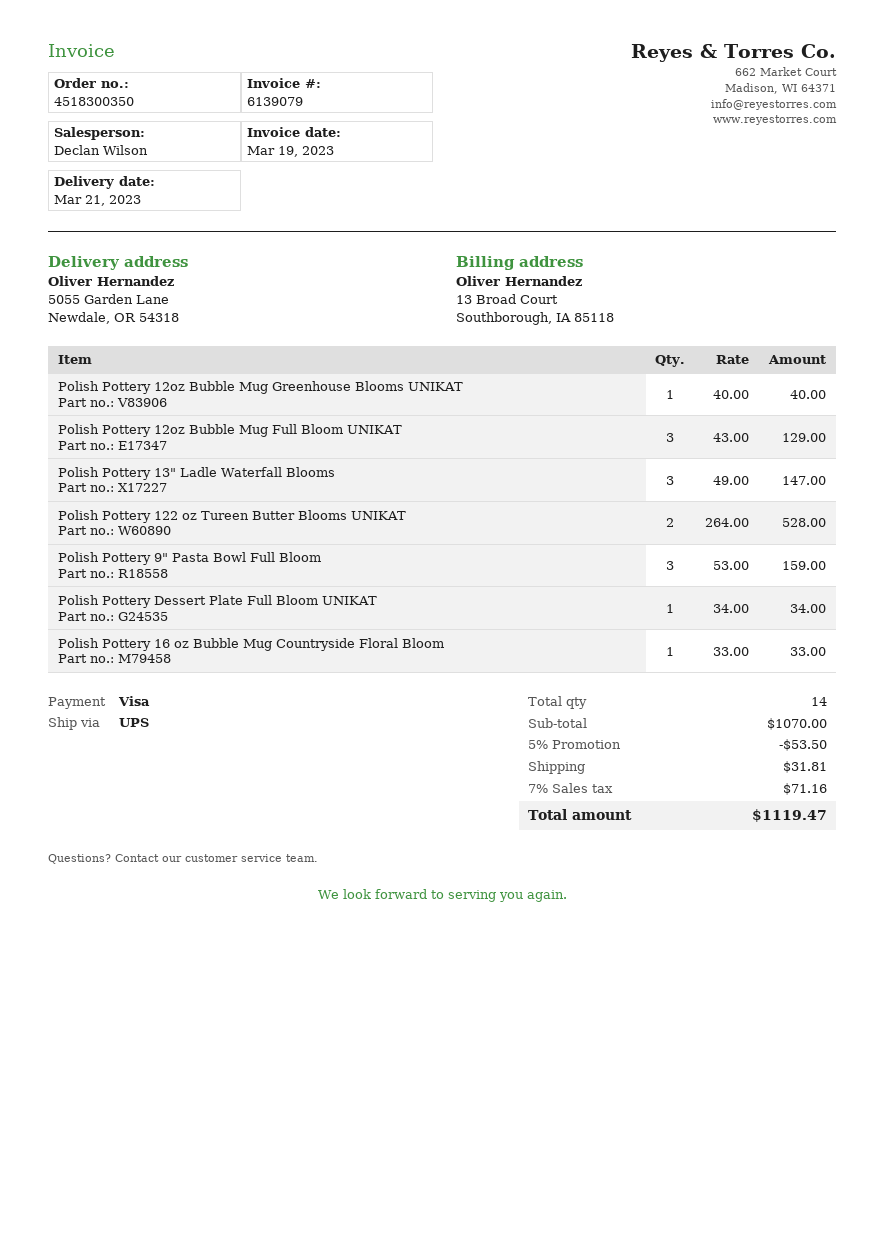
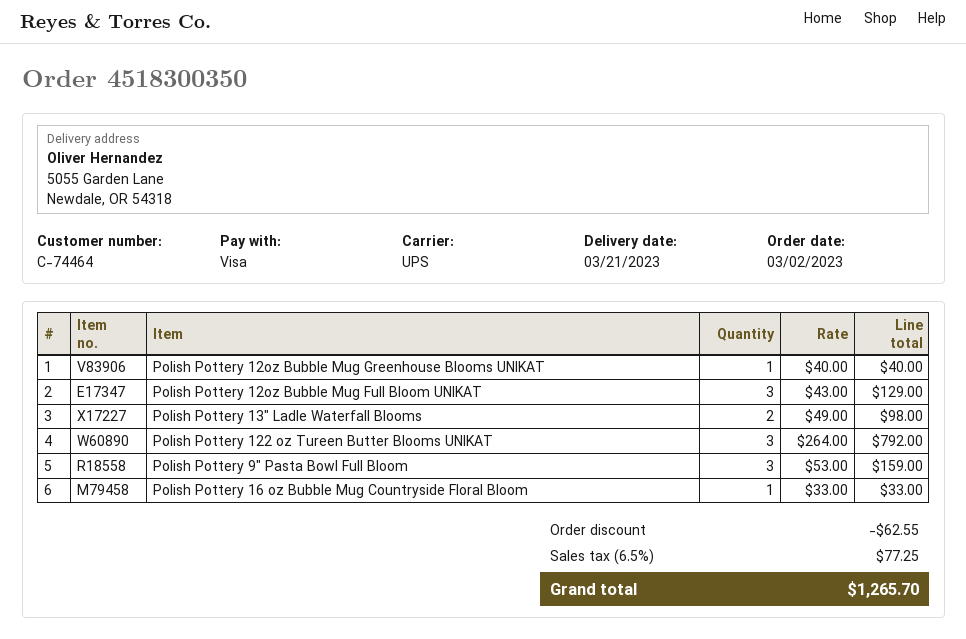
Polish Pottery 13" Ladle Waterfall Blooms: 3 x 49.00 = 147.00 -> 2 x 49.00 = 98.00
Polish Pottery 122 oz Tureen Butter Blooms UNIKAT: 2 x 264.00 = 528.00 -> 3 x 264.00 = 792.00
Polish Pottery Dessert Plate Full Bloom UNIKAT: 1 x 34.00 = 34.00 -> none
discount: 53.50 -> 62.55
shipping: 31.81 -> none
tax: 7% = 71.16 -> 6.5% = 77.25
total: 1119.47 -> 1265.70

